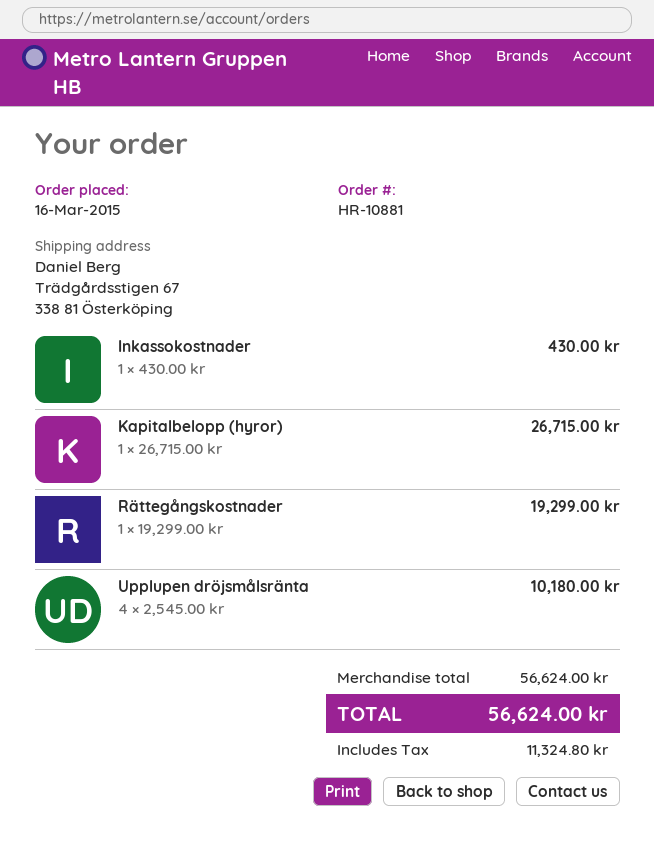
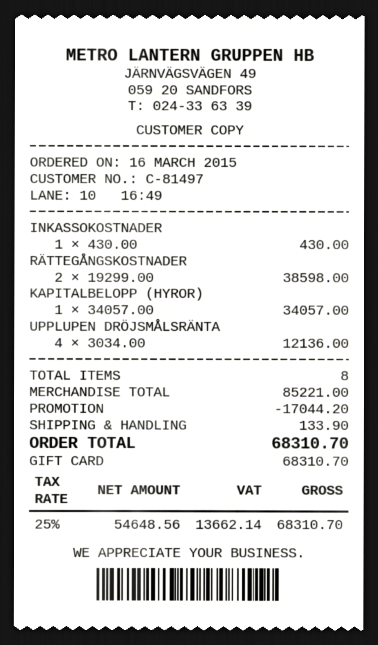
Kapitalbelopp (hyror): 1 x 26715.00 = 26715.00 -> 1 x 34057.00 = 34057.00
Rättegångskostnader: 1 x 19299.00 = 19299.00 -> 2 x 19299.00 = 38598.00
Upplupen dröjsmålsränta: 4 x 2545.00 = 10180.00 -> 4 x 3034.00 = 12136.00
subtotal: 56624.00 -> 85221.00
discount: none -> 17044.20
shipping: none -> 133.90
tax: 11324.80 -> 13662.14
total: 56624.00 -> 68310.70

